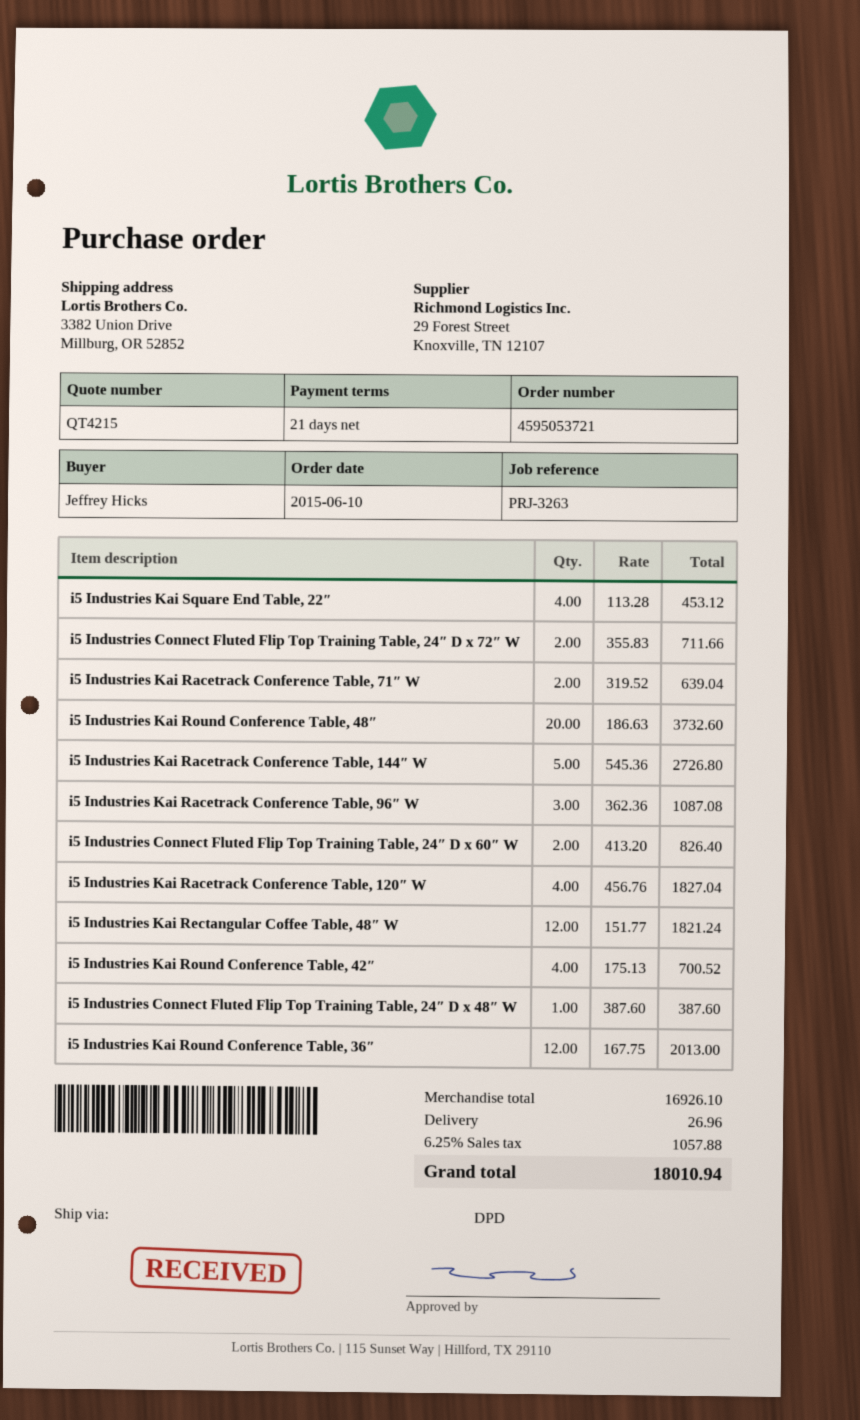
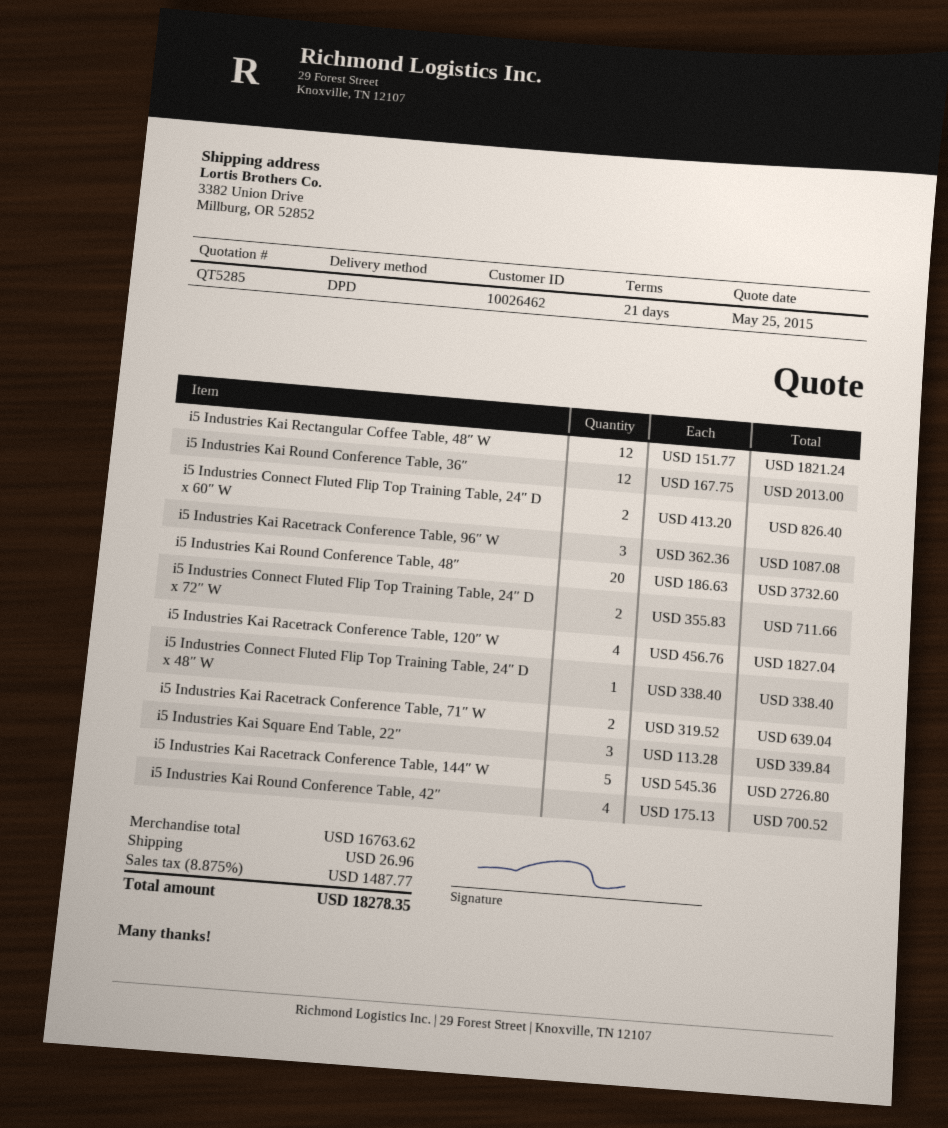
quote number: QT4215 -> QT5285
i5 Industries Kai Square End Table, 22″: 4 x 113.28 = 453.12 -> 3 x 113.28 = 339.84
i5 Industries Connect Fluted Flip Top Training Table, 24″ D x 48″ W: 1 x 387.60 = 387.60 -> 1 x 338.40 = 338.40
subtotal: 16926.10 -> 16763.62
tax: 6.25% = 1057.88 -> 8.875% = 1487.77
total: 18010.94 -> 18278.35

